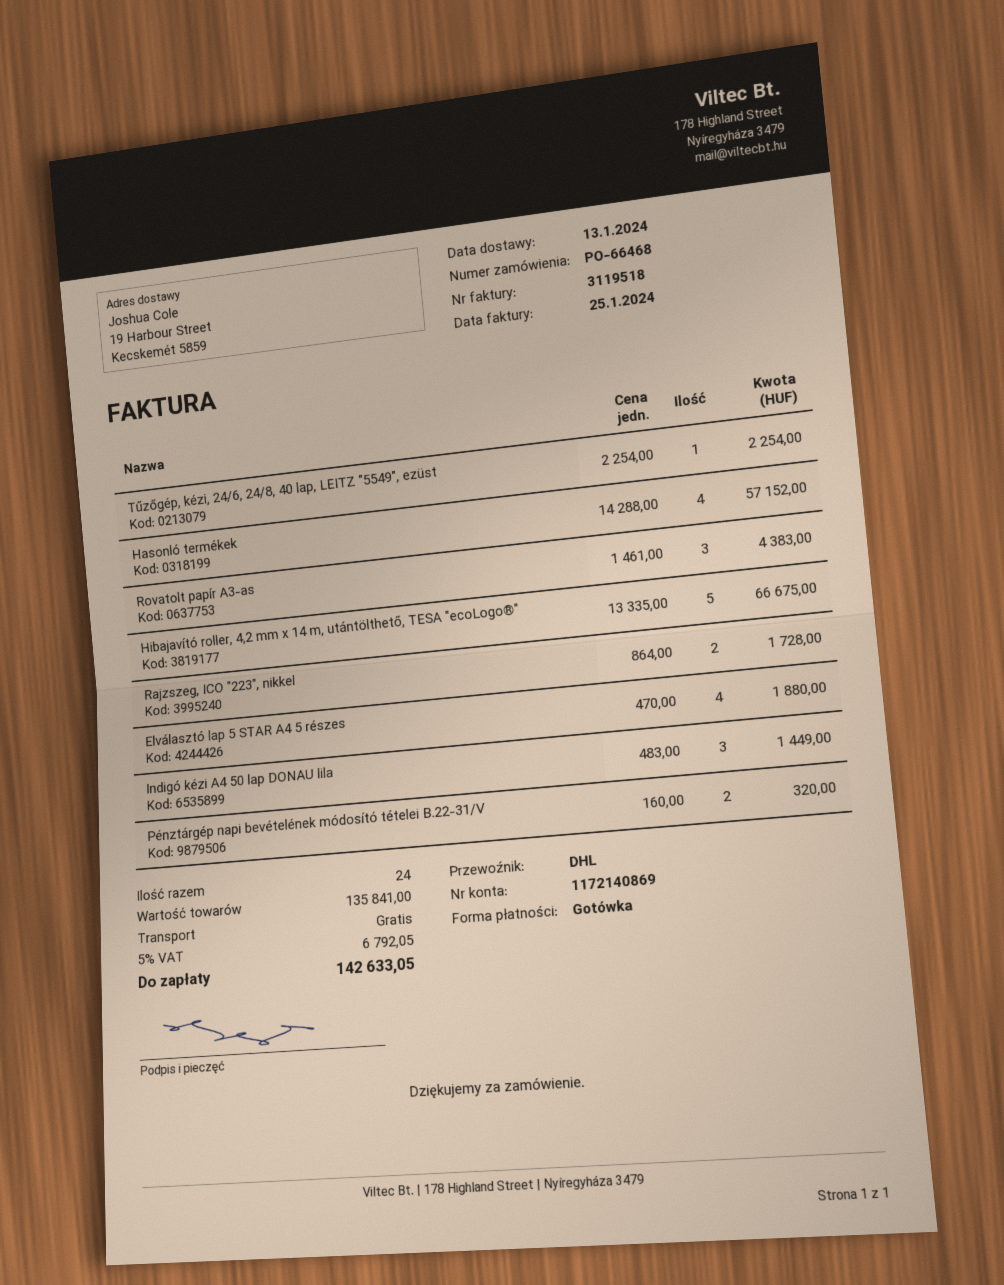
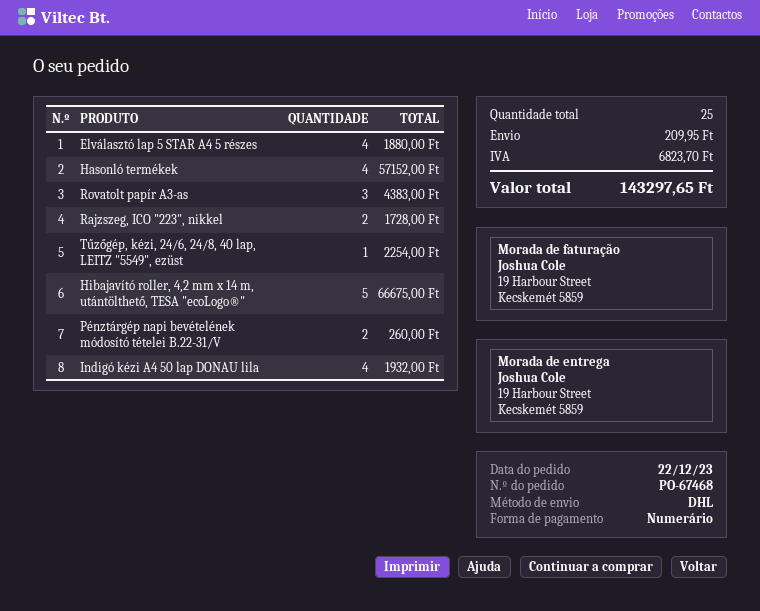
order number: PO-66468 -> PO-67468
Indigó kézi A4 50 lap DONAU lila: 3 for 1449.00 -> 4 for 1932.00
Pénztárgép napi bevételének módosító tételei B.22-31/V: 2 for 320.00 -> 2 for 260.00
total quantity: 24 -> 25
shipping: 0.00 -> 209.95
tax: 6792.05 -> 6823.70
total: 142633.05 -> 143297.65

